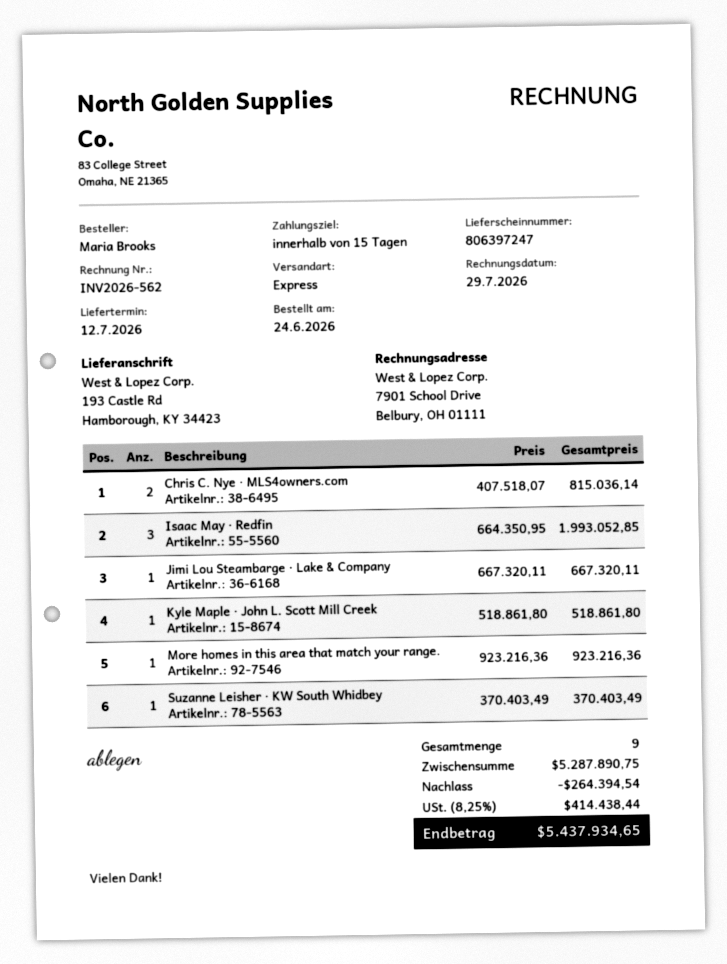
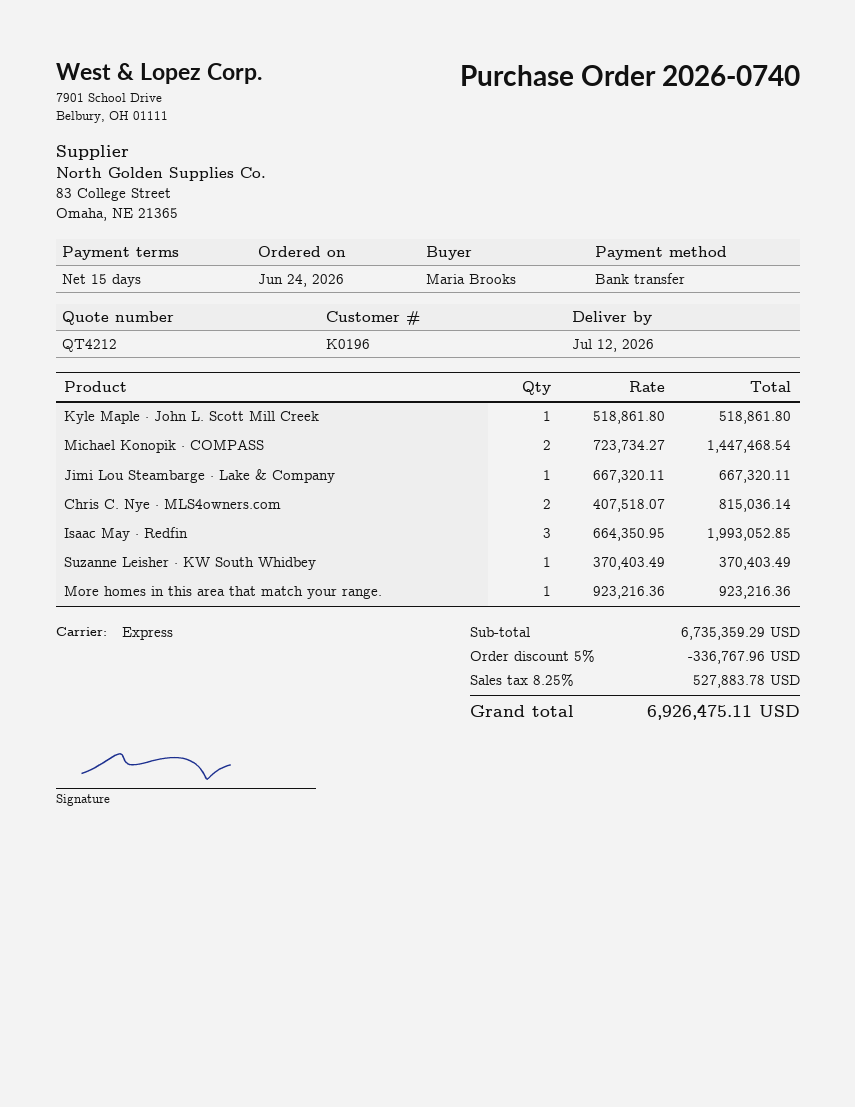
Michael Konopik · COMPASS: none -> 2 x 723734.27 = 1447468.54
subtotal: 5287890.75 -> 6735359.29
discount: 264394.54 -> 336767.96
tax: 8.25% = 414438.44 -> 8.25% = 527883.78
total: 5437934.65 -> 6926475.11

